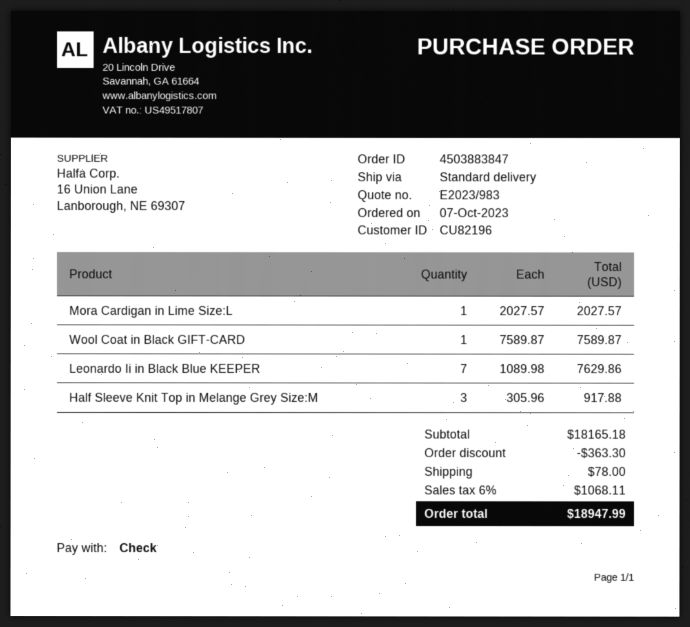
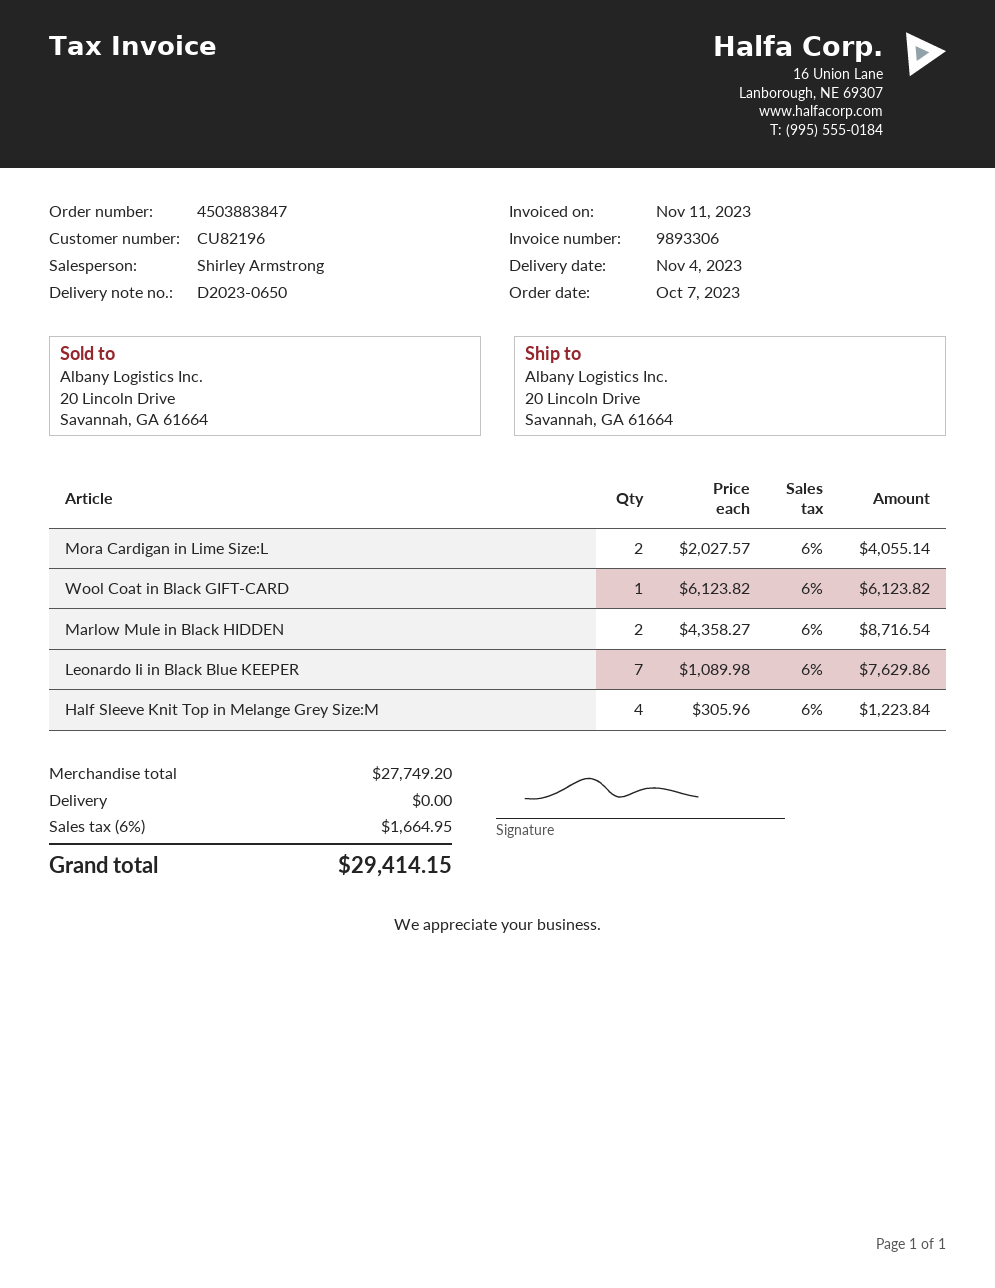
Mora Cardigan in Lime Size:L: 1 x 2027.57 = 2027.57 -> 2 x 2027.57 = 4055.14
Wool Coat in Black GIFT-CARD: 1 x 7589.87 = 7589.87 -> 1 x 6123.82 = 6123.82
Half Sleeve Knit Top in Melange Grey Size:M: 3 x 305.96 = 917.88 -> 4 x 305.96 = 1223.84
Marlow Mule in Black HIDDEN: none -> 2 x 4358.27 = 8716.54
subtotal: 18165.18 -> 27749.20
discount: 363.30 -> none
shipping: 78.00 -> 0.00
tax: 6% = 1068.11 -> 6% = 1664.95
total: 18947.99 -> 29414.15

